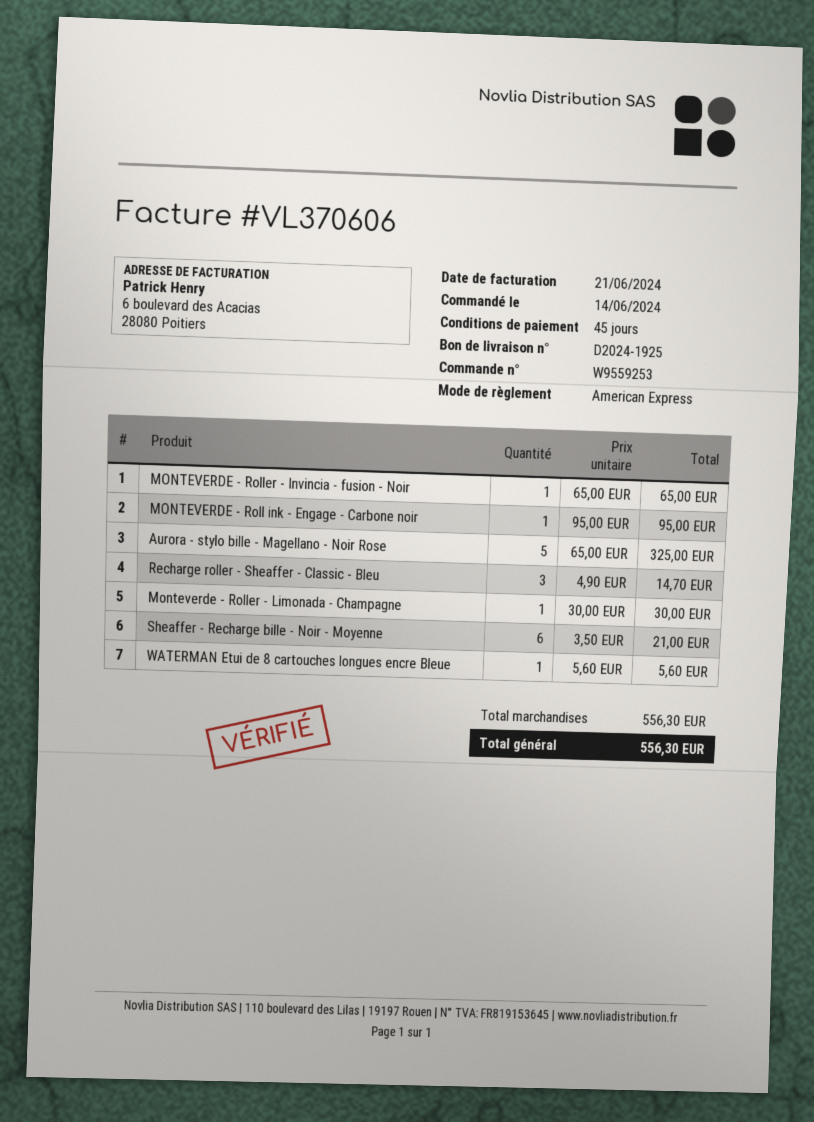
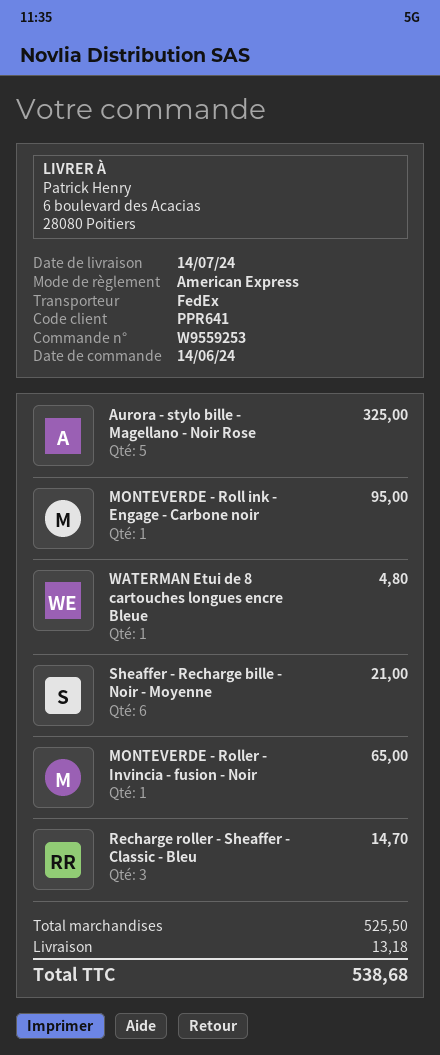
Monteverde - Roller - Limonada - Champagne: 1 for 30.00 -> none
WATERMAN Etui de 8 cartouches longues encre Bleue: 1 for 5.60 -> 1 for 4.80
subtotal: 556.30 -> 525.50
shipping: none -> 13.18
total: 556.30 -> 538.68

